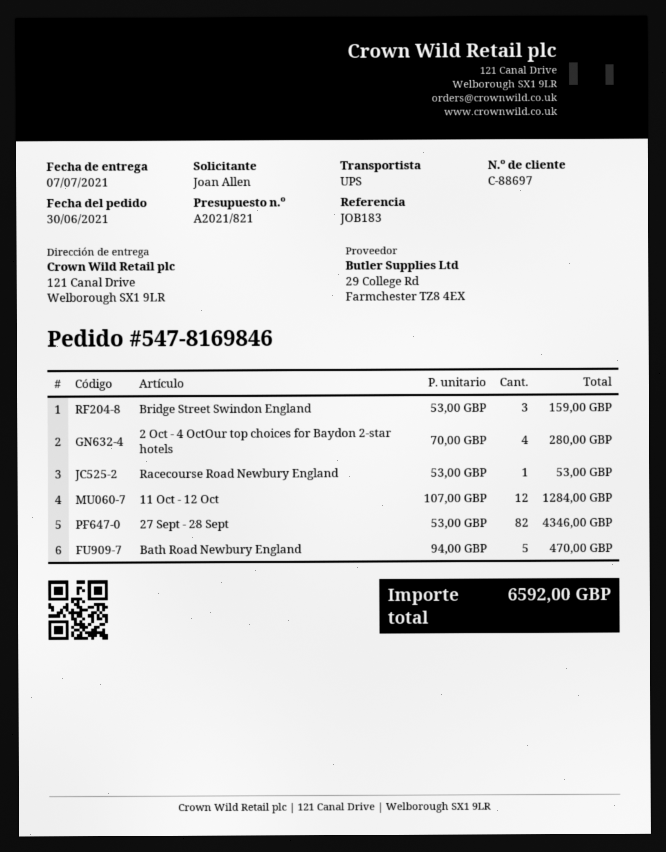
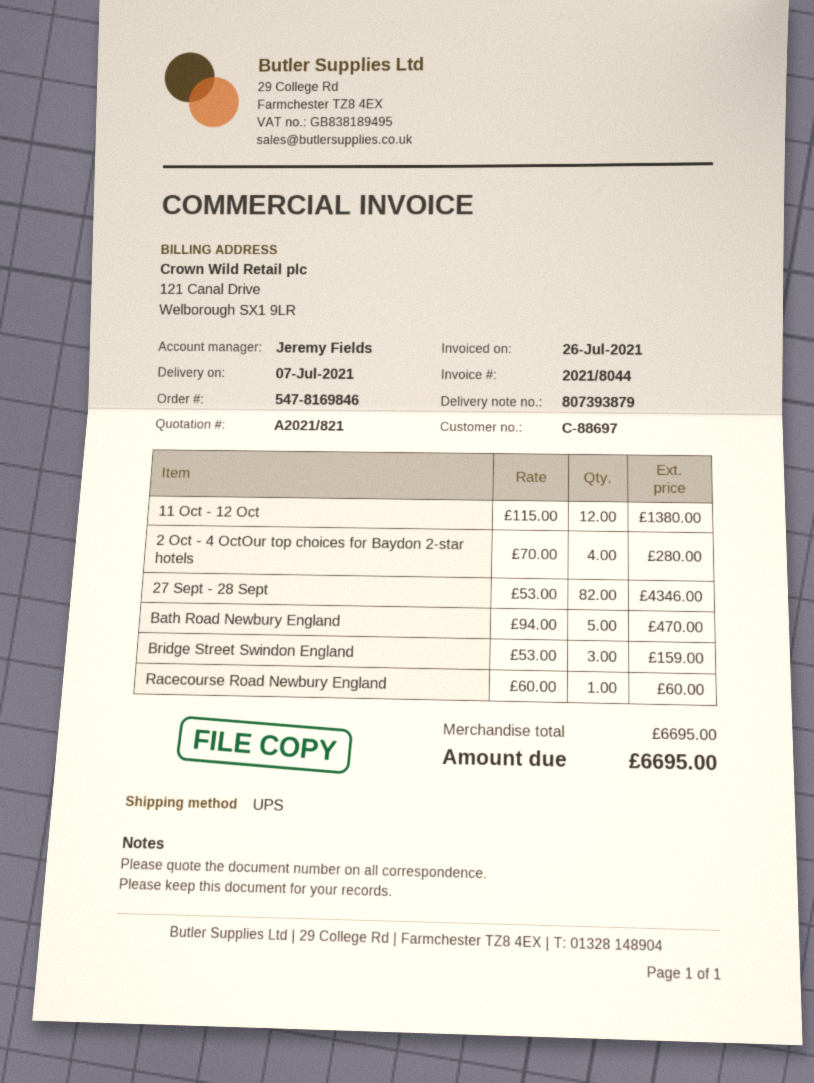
Racecourse Road Newbury England: 1 x 53.00 = 53.00 -> 1 x 60.00 = 60.00
11 Oct - 12 Oct: 12 x 107.00 = 1284.00 -> 12 x 115.00 = 1380.00
total: 6592.00 -> 6695.00

